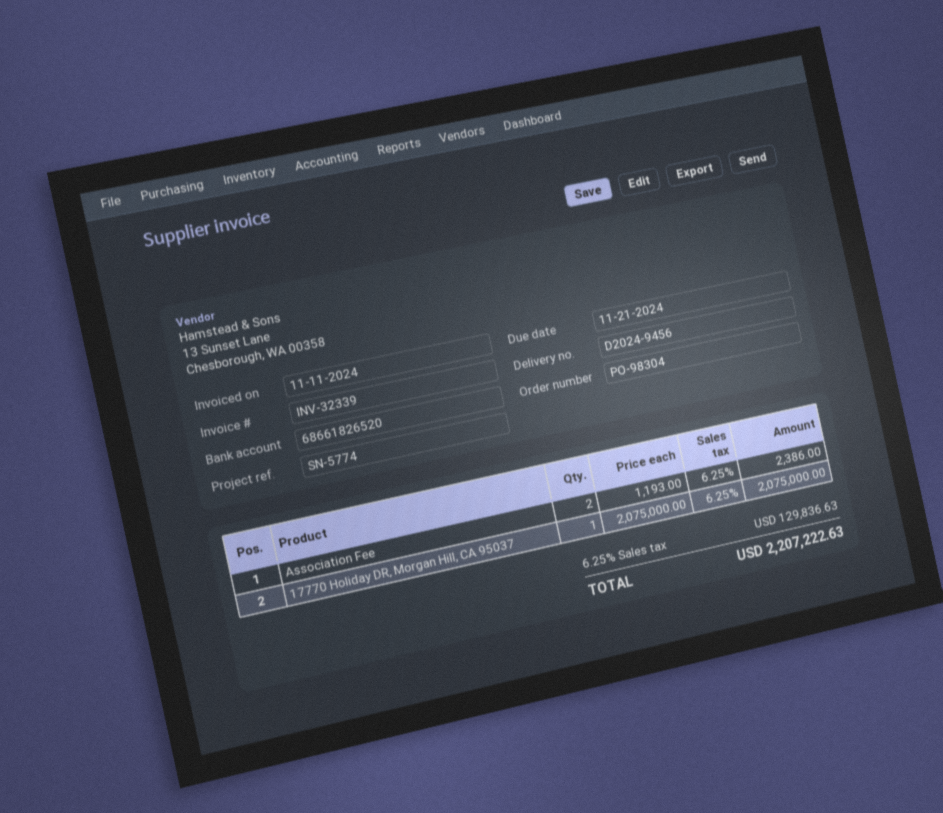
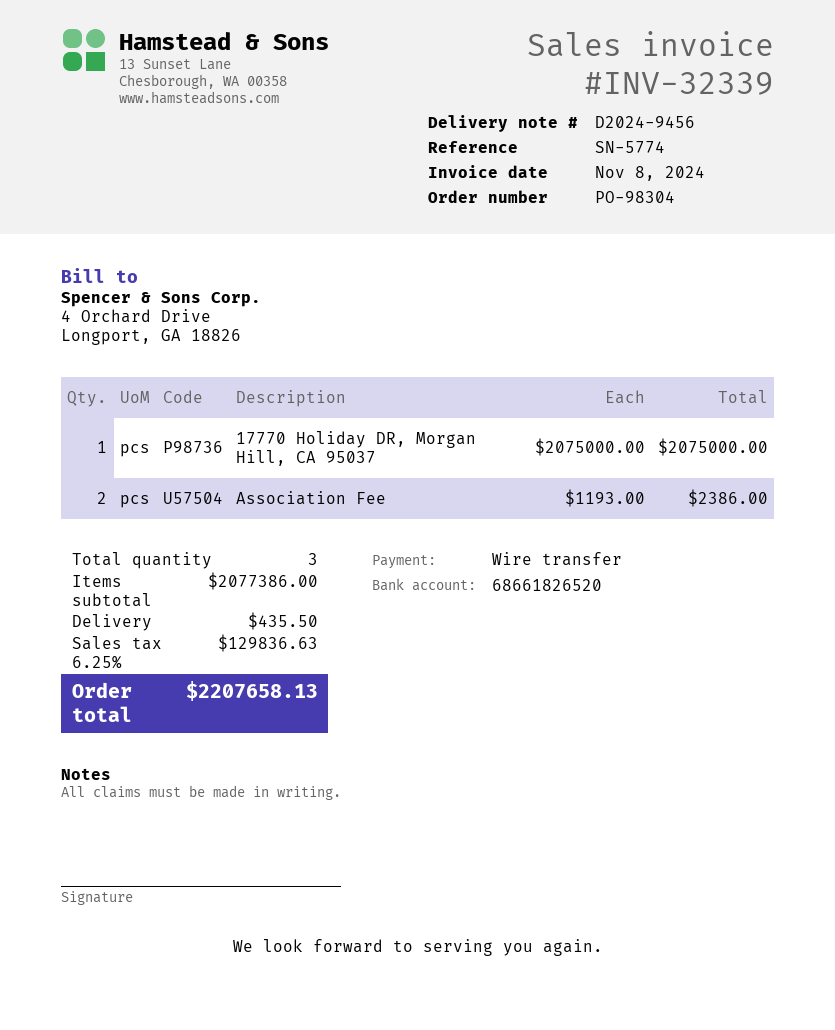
invoice date: 2024-11-11 -> 2024-11-08
shipping: none -> 435.50
total: 2207222.63 -> 2207658.13

